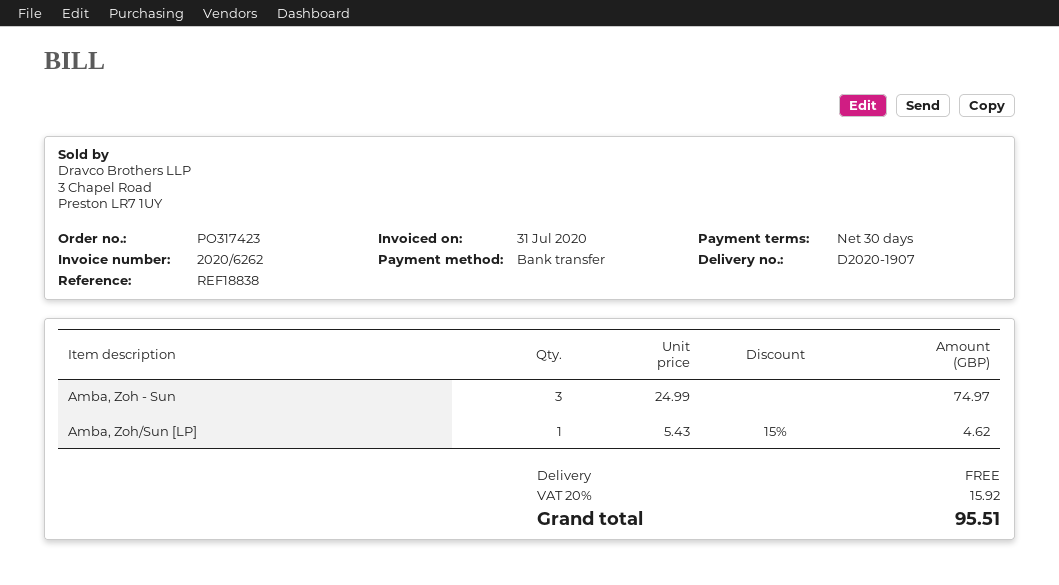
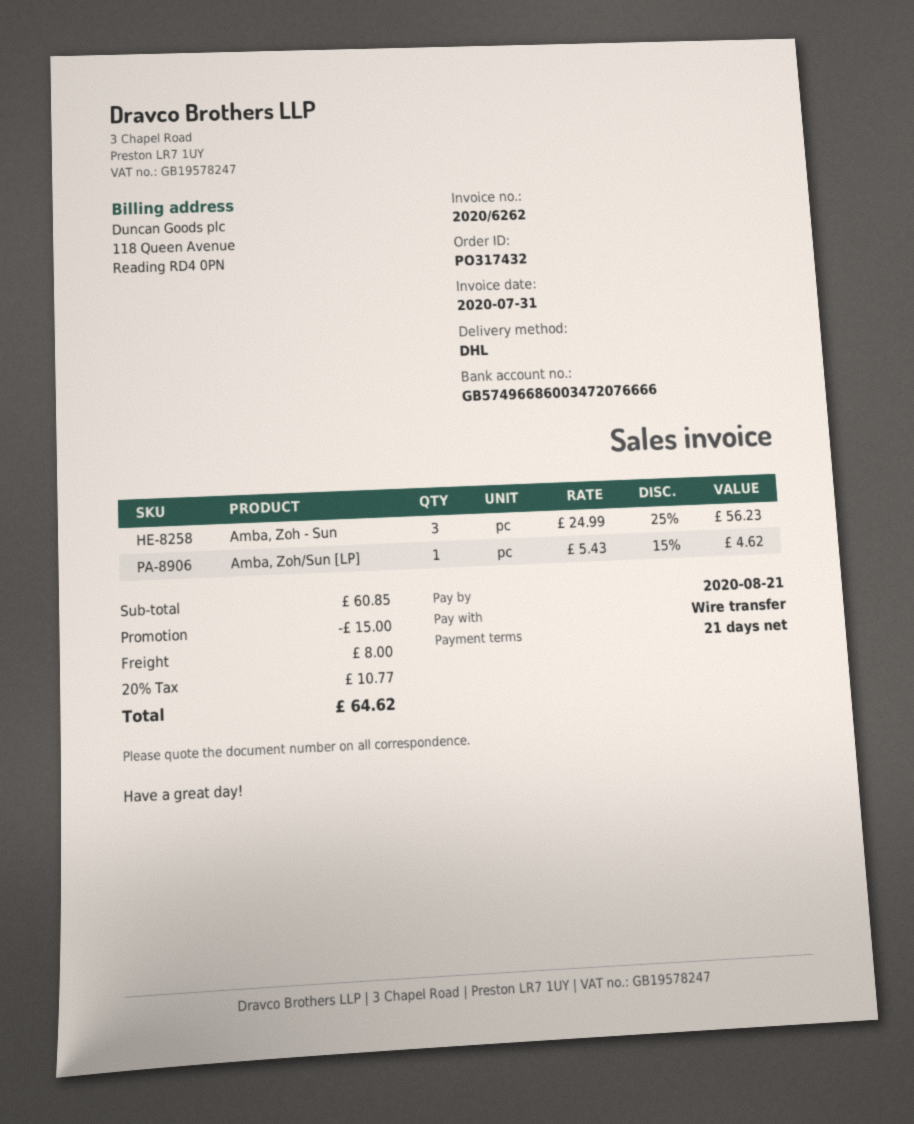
order number: PO317423 -> PO317432
payment terms: 30 days -> 21 days
Amba, Zoh - Sun: 3 x 24.99 = 74.97 -> 3 x 24.99 - 25% = 56.23
discount: none -> 15.00
shipping: 0.00 -> 8.00
tax: 20% = 15.92 -> 20% = 10.77
total: 95.51 -> 64.62

